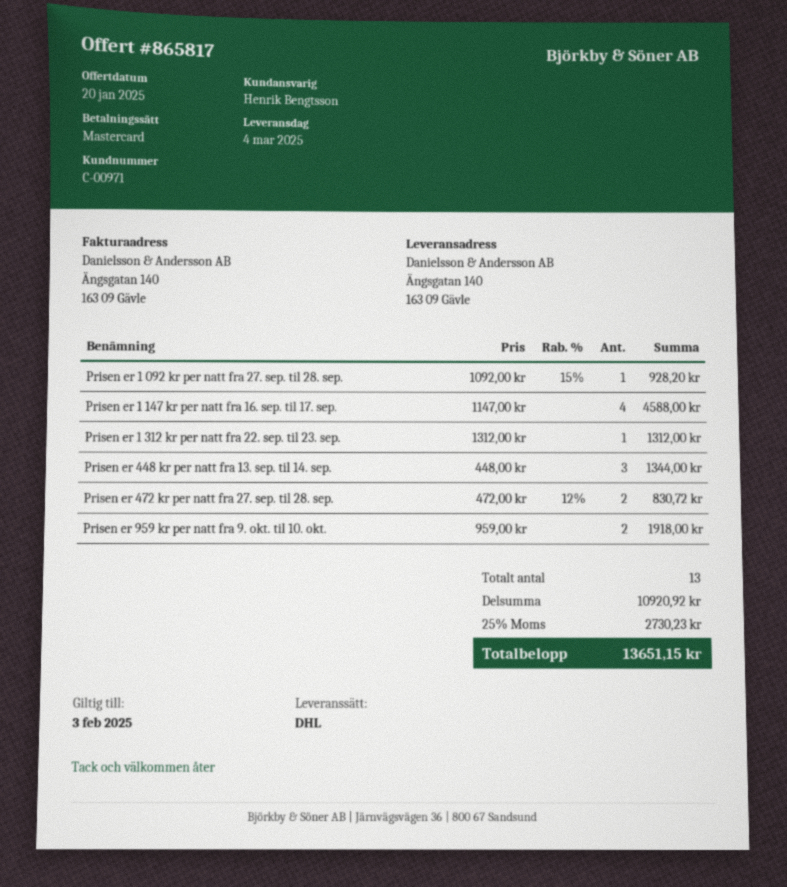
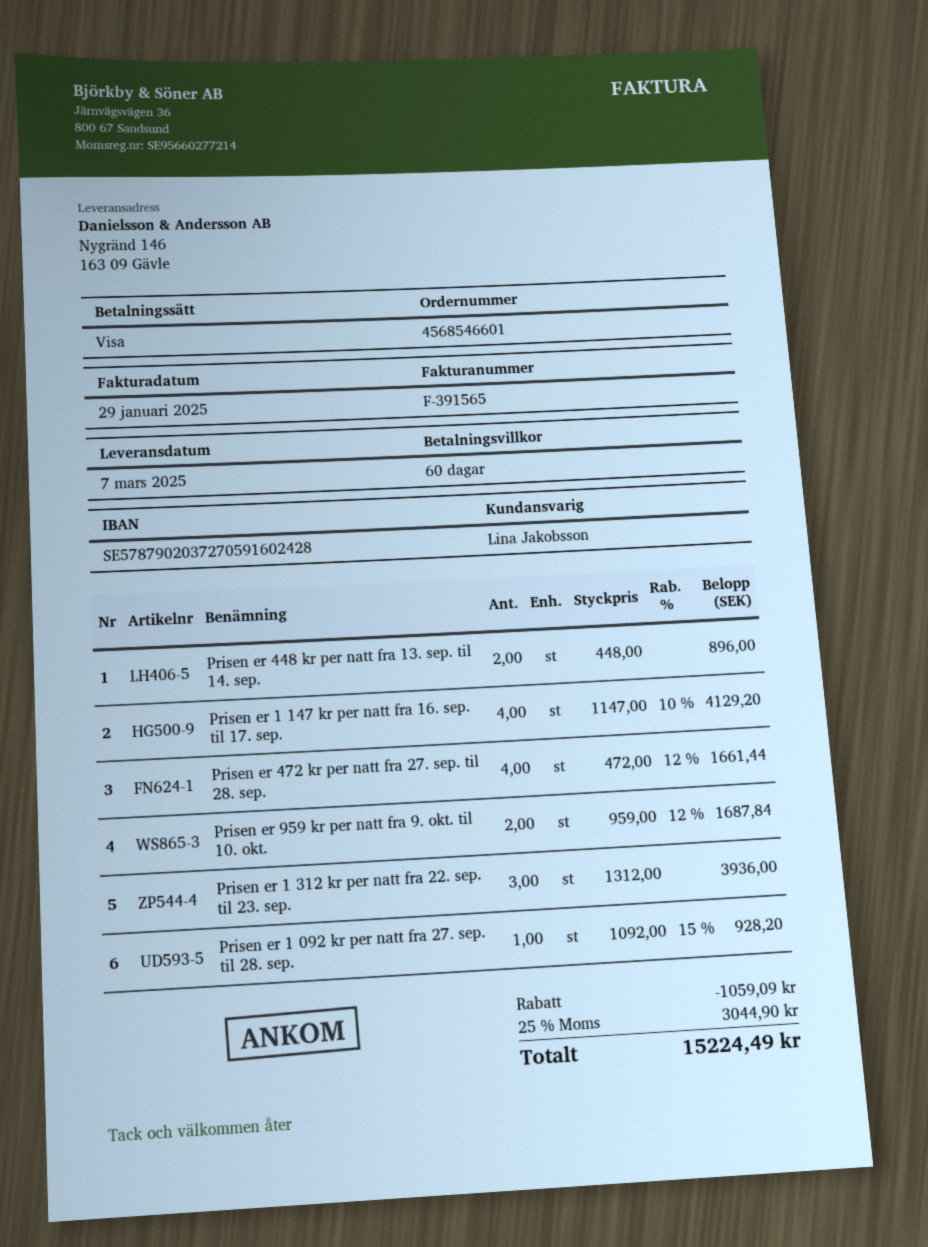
delivery date: 2025-03-04 -> 2025-03-07
sales rep: Henrik Bengtsson -> Lina Jakobsson
payment method: Mastercard -> Visa
ship to: Ängsgatan 140, 163 09 Gävle -> Nygränd 146, 163 09 Gävle
Prisen er 1 147 kr per natt fra 16. sep. til 17. sep.: 4 x 1147.00 = 4588.00 -> 4 x 1147.00 - 10% = 4129.20
Prisen er 1 312 kr per natt fra 22. sep. til 23. sep.: 1 x 1312.00 = 1312.00 -> 3 x 1312.00 = 3936.00
Prisen er 448 kr per natt fra 13. sep. til 14. sep.: 3 x 448.00 = 1344.00 -> 2 x 448.00 = 896.00
Prisen er 472 kr per natt fra 27. sep. til 28. sep.: 2 x 472.00 - 12% = 830.72 -> 4 x 472.00 - 12% = 1661.44
Prisen er 959 kr per natt fra 9. okt. til 10. okt.: 2 x 959.00 = 1918.00 -> 2 x 959.00 - 12% = 1687.84
discount: none -> 1059.09
tax: 25% = 2730.23 -> 25% = 3044.90
total: 13651.15 -> 15224.49

